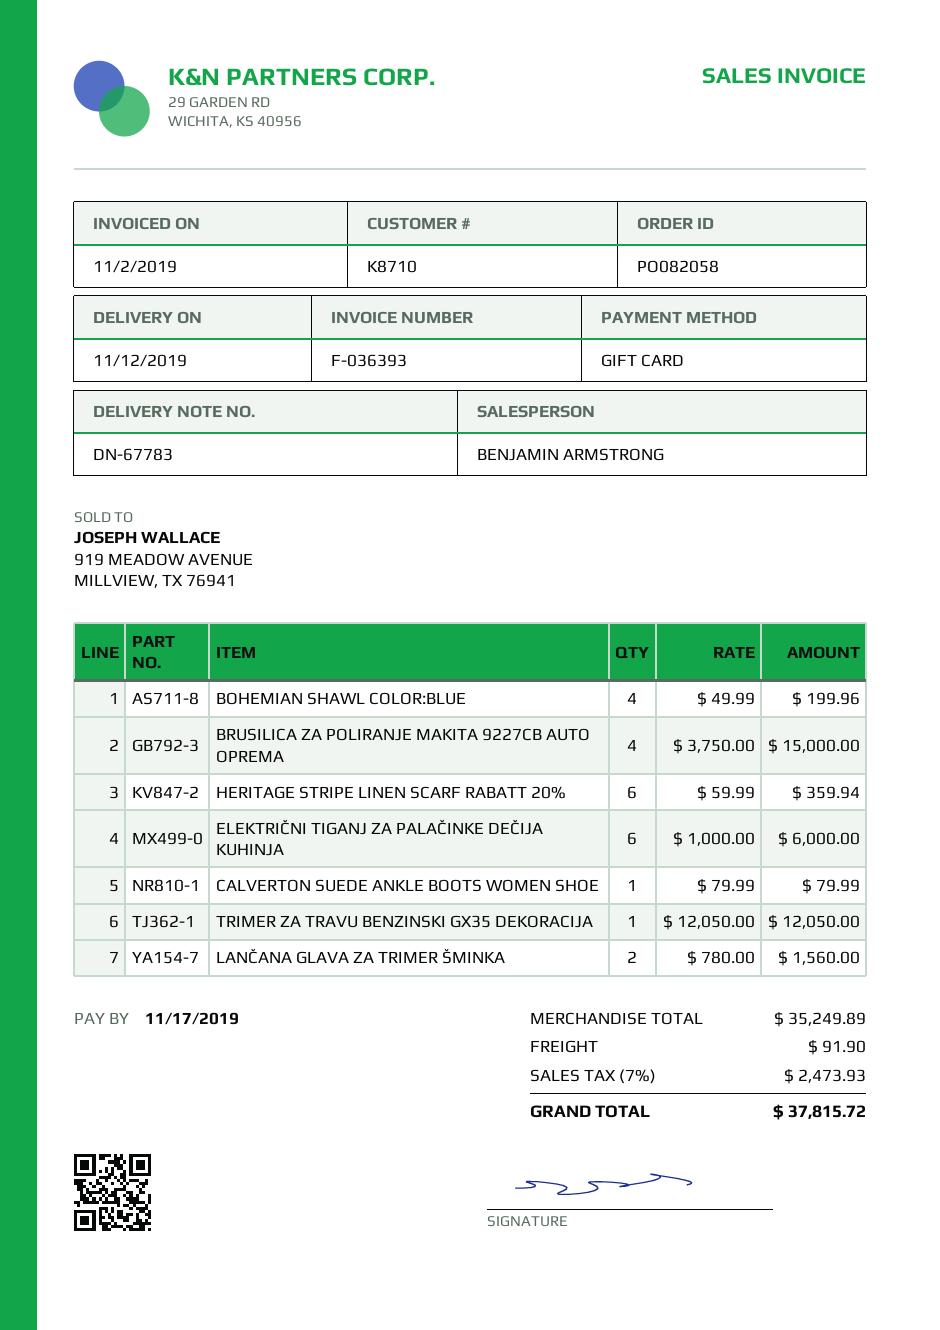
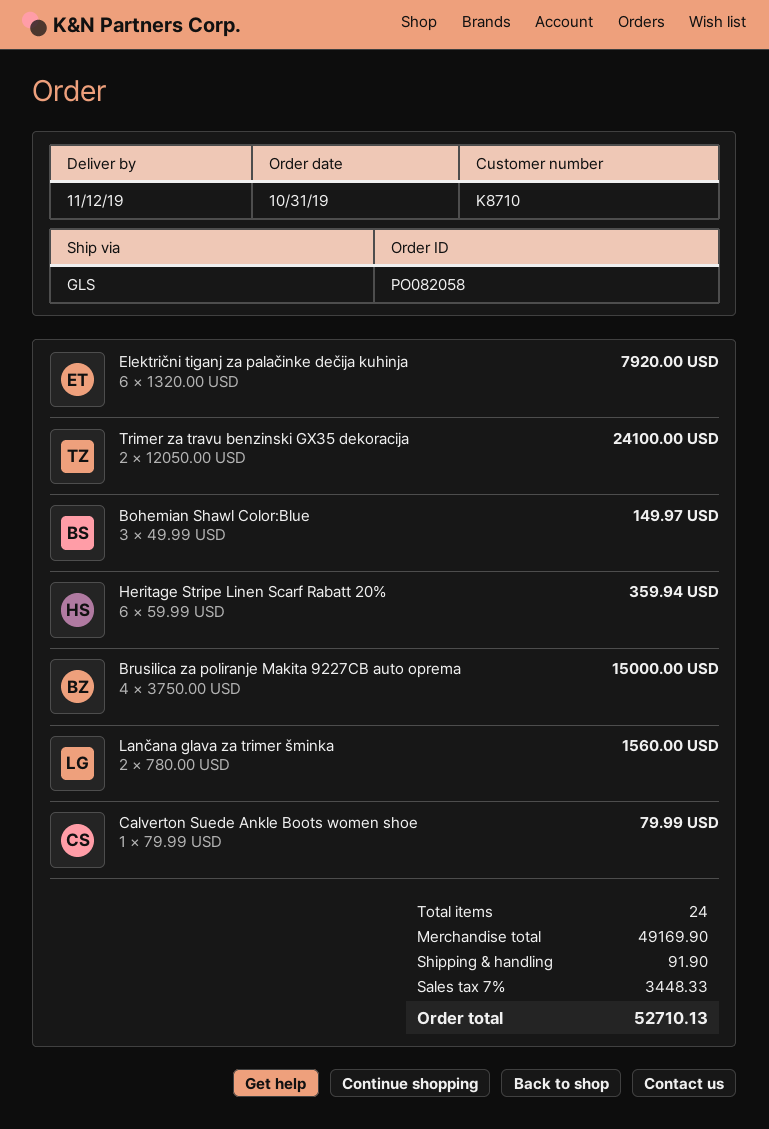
BOHEMIAN SHAWL COLOR:BLUE: 4 x 49.99 = 199.96 -> 3 x 49.99 = 149.97
ELEKTRIČNI TIGANJ ZA PALAČINKE DEČIJA KUHINJA: 6 x 1000.00 = 6000.00 -> 6 x 1320.00 = 7920.00
TRIMER ZA TRAVU BENZINSKI GX35 DEKORACIJA: 1 x 12050.00 = 12050.00 -> 2 x 12050.00 = 24100.00
subtotal: 35249.89 -> 49169.90
tax: 7% = 2473.93 -> 7% = 3448.33
total: 37815.72 -> 52710.13

